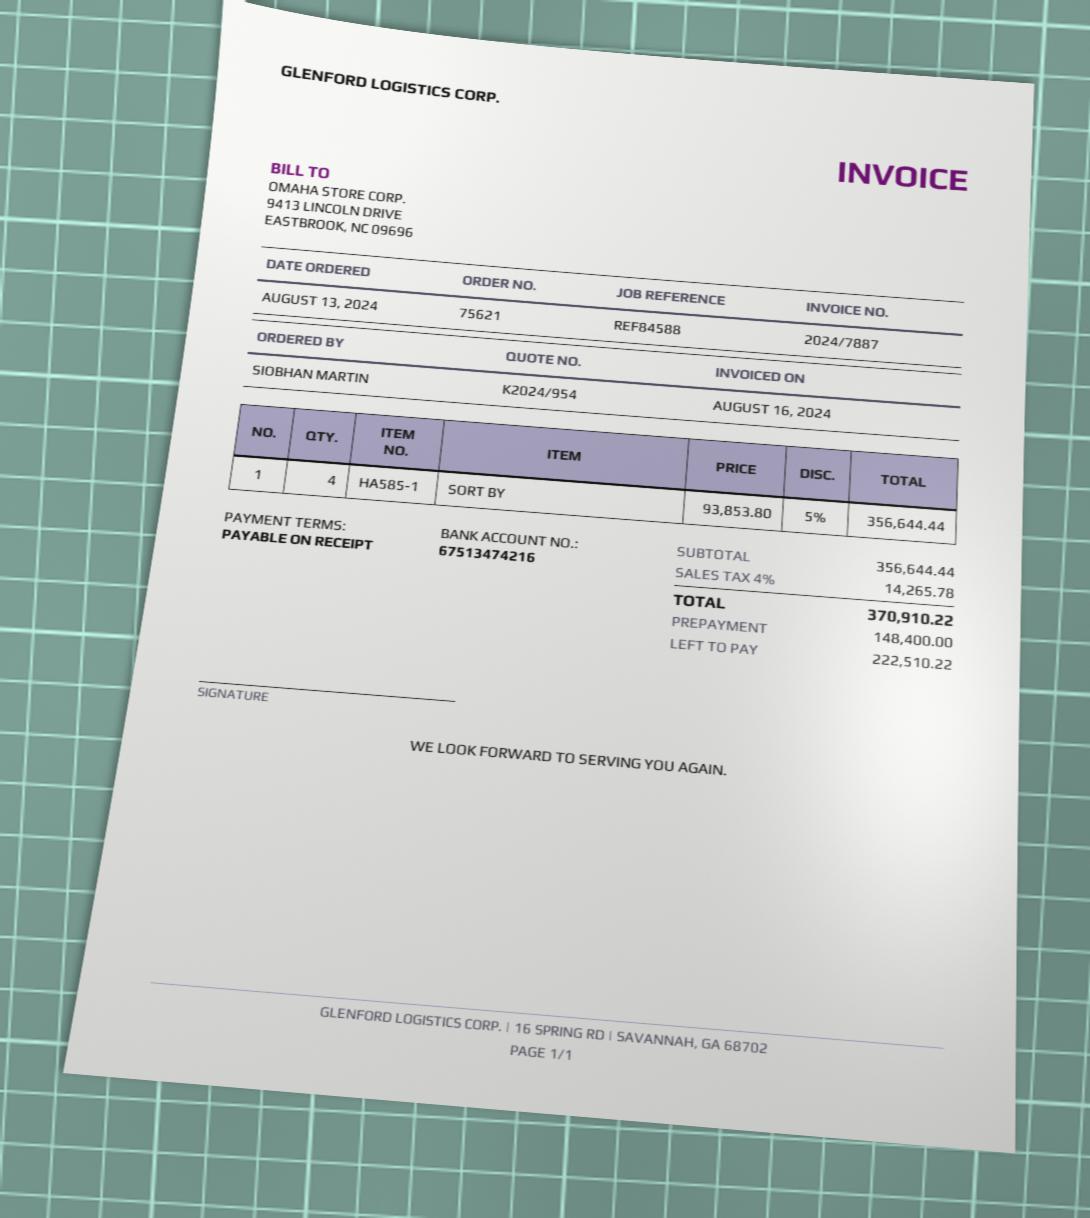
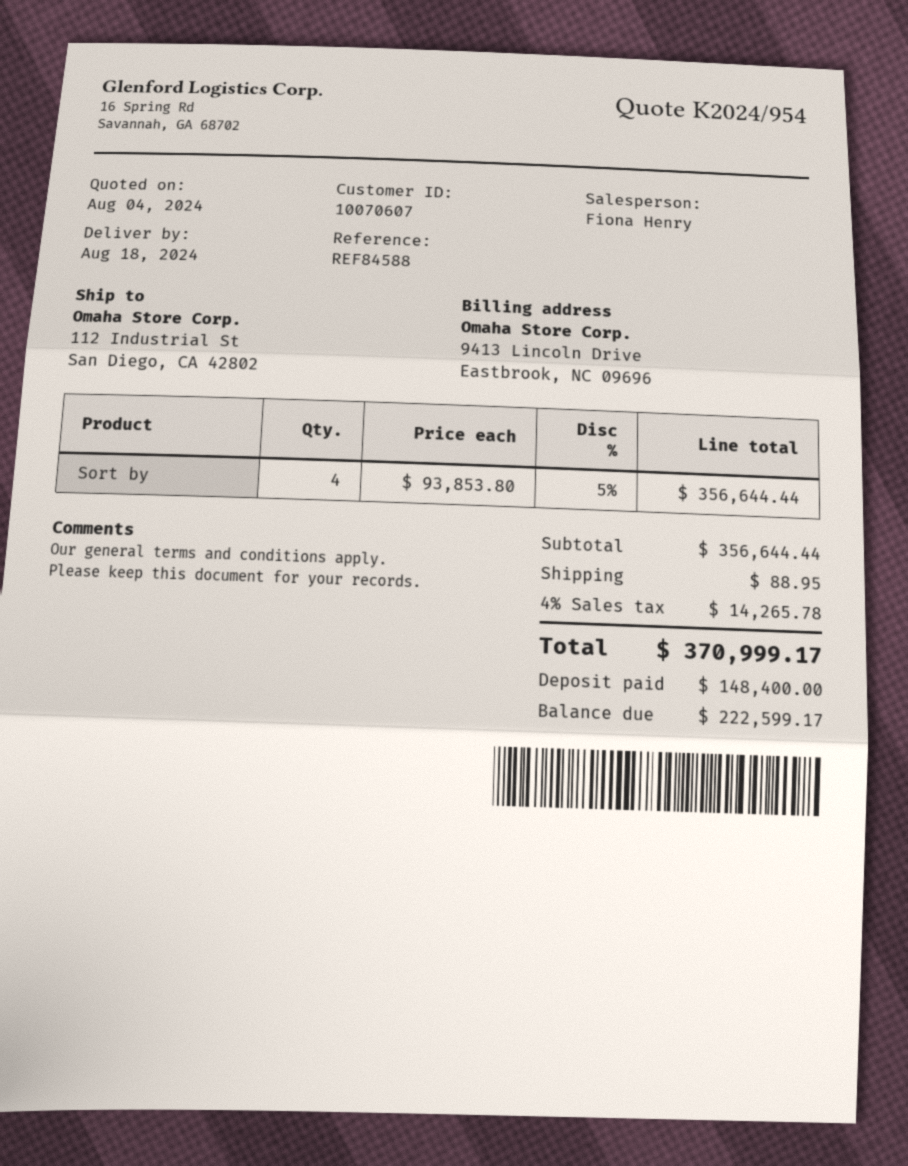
shipping: none -> 88.95
total: 370910.22 -> 370999.17
balance: 222510.22 -> 222599.17

